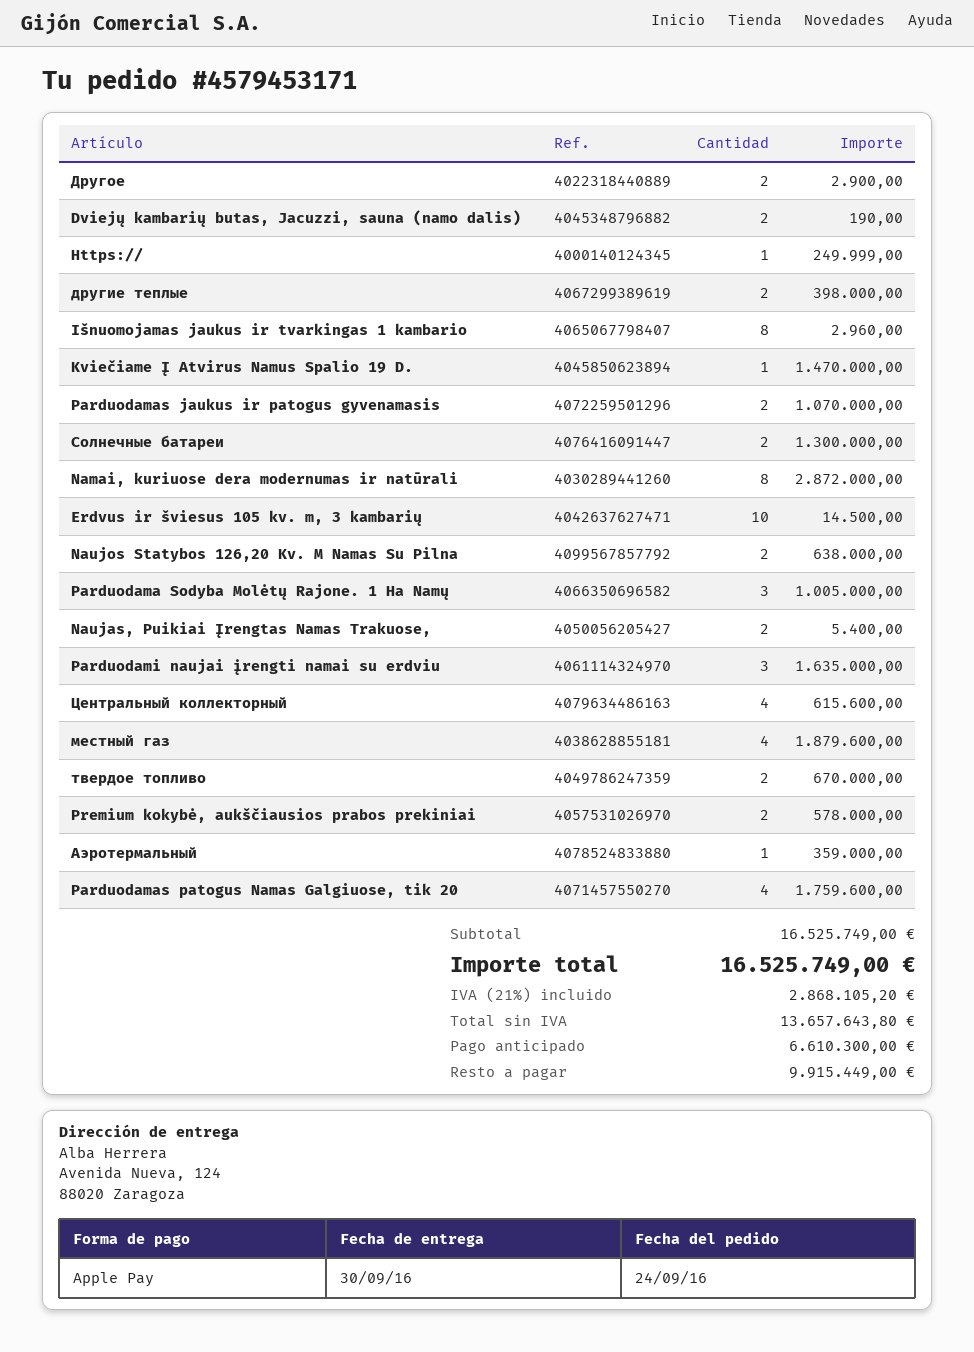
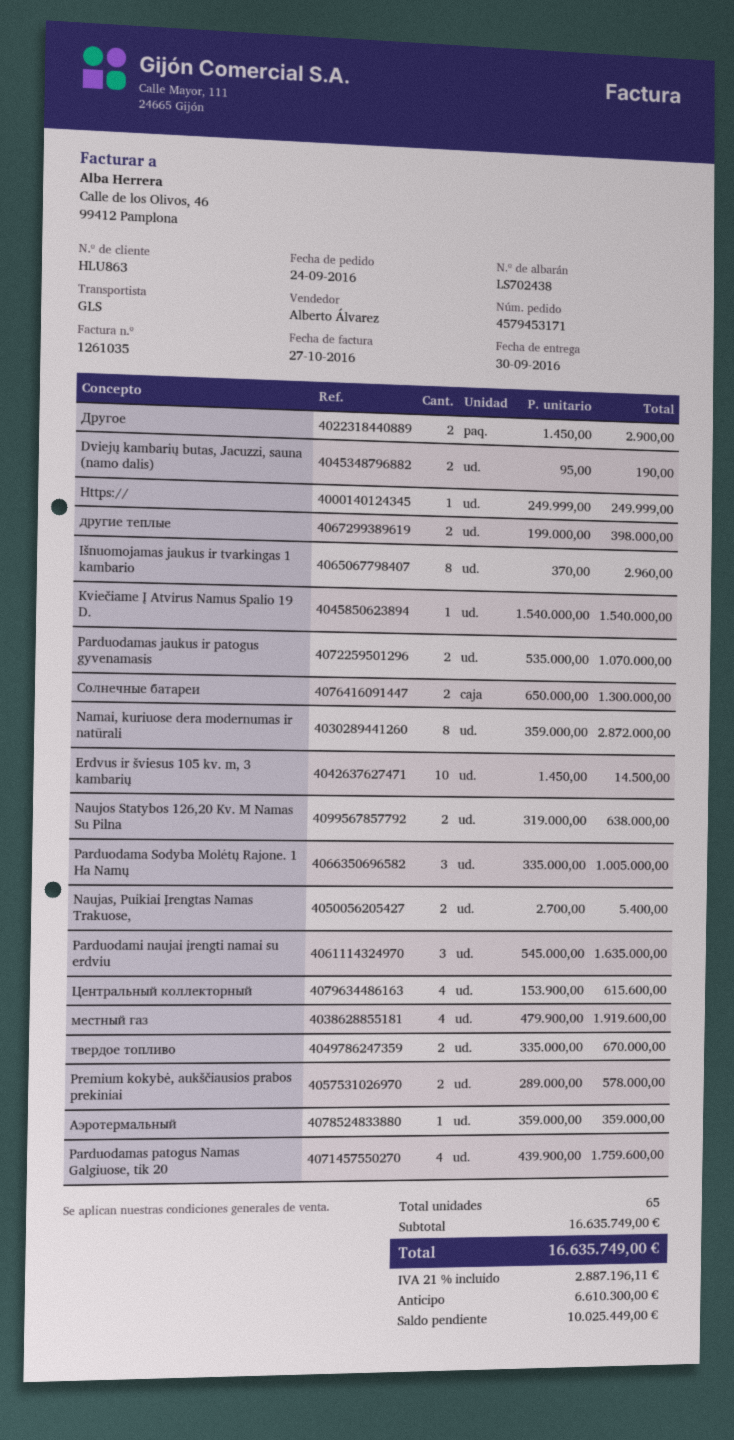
Kviečiame Į Atvirus Namus Spalio 19 D.: 1 for 1470000.00 -> 1 for 1540000.00
местный газ: 4 for 1879600.00 -> 4 for 1919600.00
subtotal: 16525749.00 -> 16635749.00
tax: 21% = 2868105.20 -> 21% = 2887196.11
total: 16525749.00 -> 16635749.00
balance: 9915449.00 -> 10025449.00

